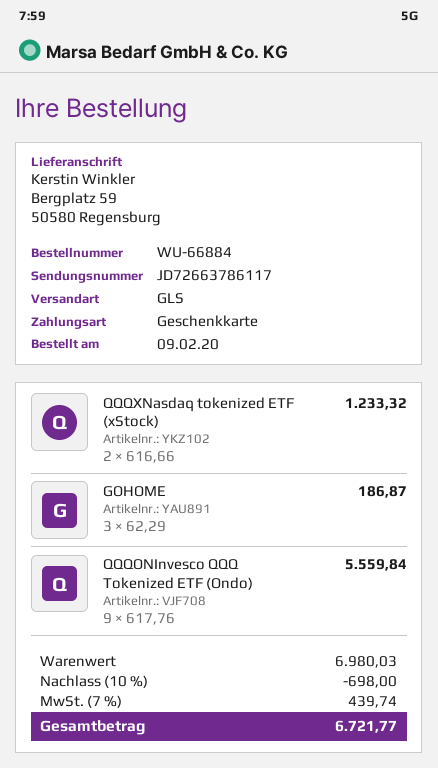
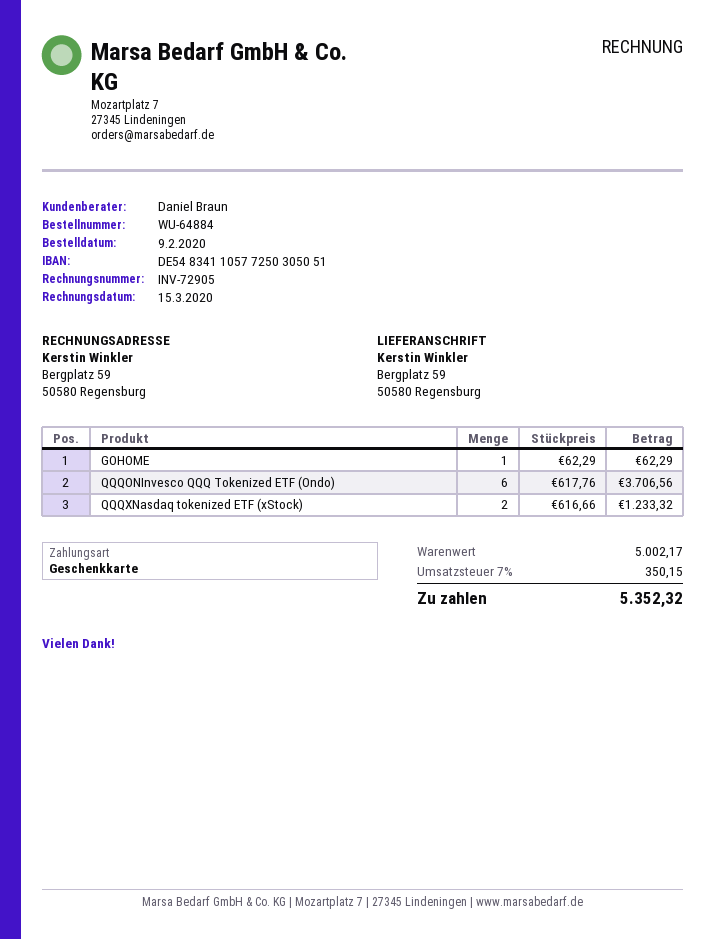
order number: WU-66884 -> WU-64884
GOHOME: 3 x 62.29 = 186.87 -> 1 x 62.29 = 62.29
QQQONInvesco QQQ Tokenized ETF (Ondo): 9 x 617.76 = 5559.84 -> 6 x 617.76 = 3706.56
subtotal: 6980.03 -> 5002.17
discount: 10% = 698.00 -> none
tax: 7% = 439.74 -> 7% = 350.15
total: 6721.77 -> 5352.32

